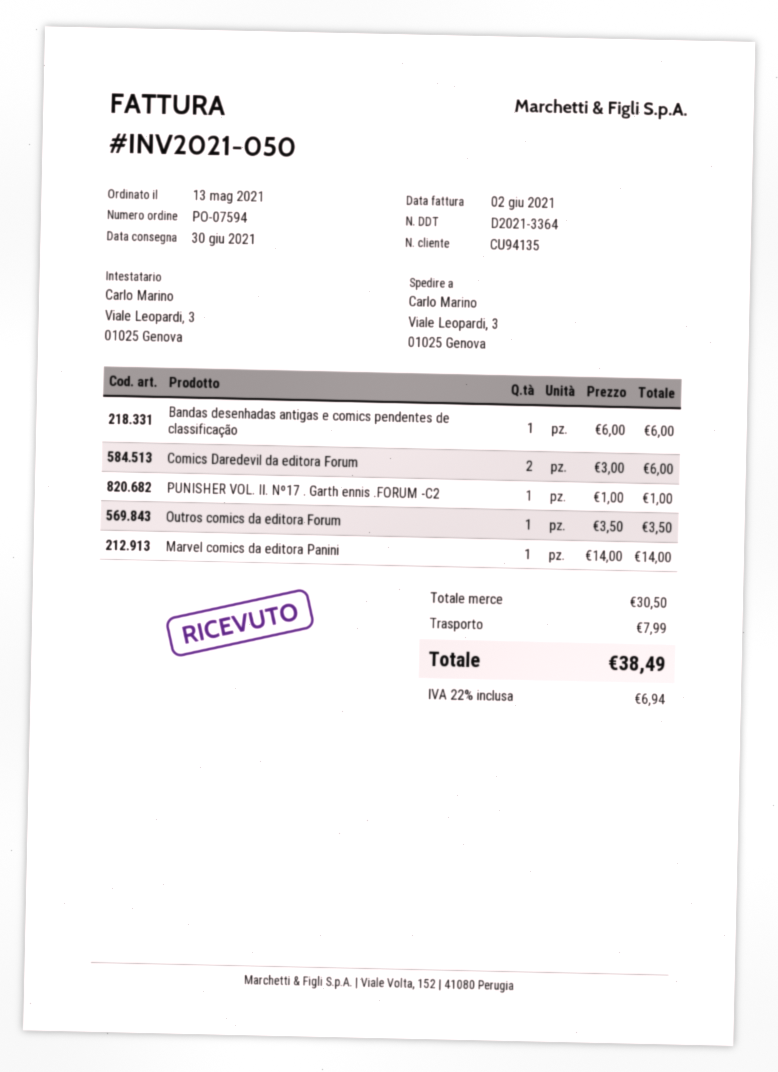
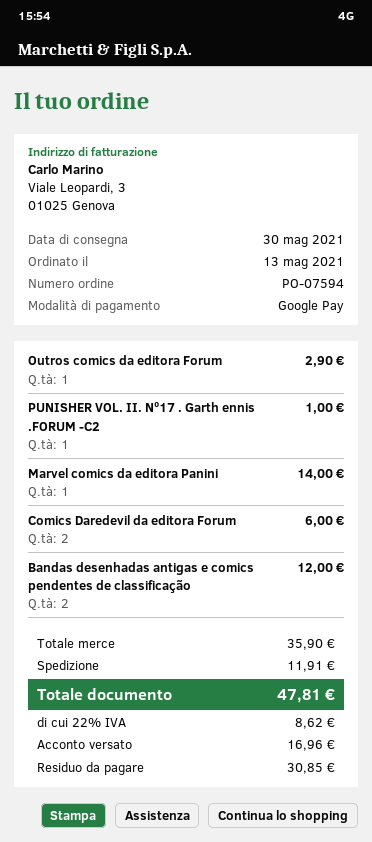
delivery date: 2021-06-30 -> 2021-05-30
Bandas desenhadas antigas e comics pendentes de classificação: 1 for 6.00 -> 2 for 12.00
Outros comics da editora Forum: 1 for 3.50 -> 1 for 2.90
subtotal: 30.50 -> 35.90
shipping: 7.99 -> 11.91
tax: 22% = 6.94 -> 22% = 8.62
total: 38.49 -> 47.81

